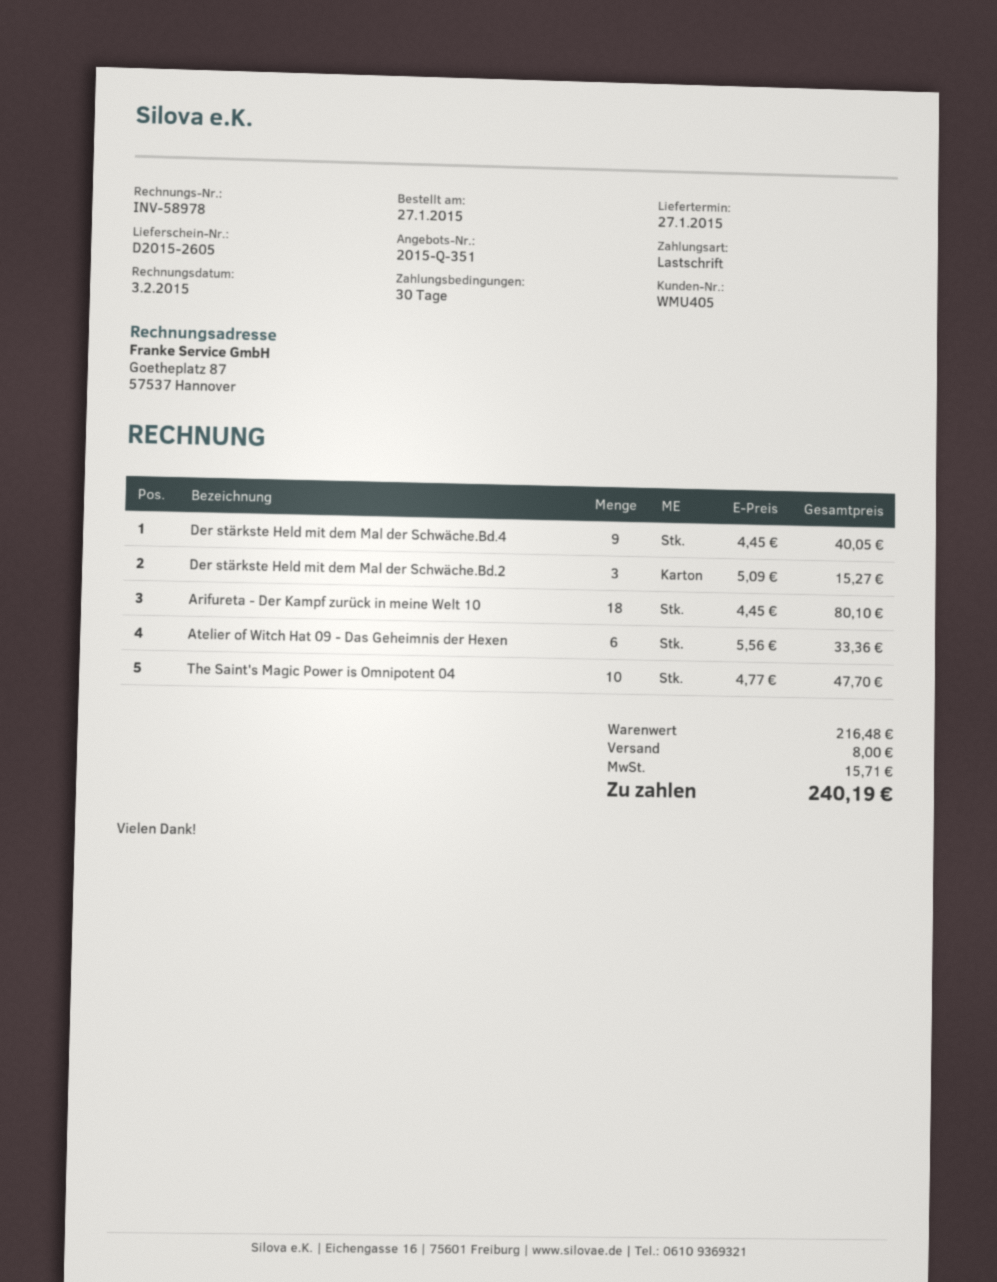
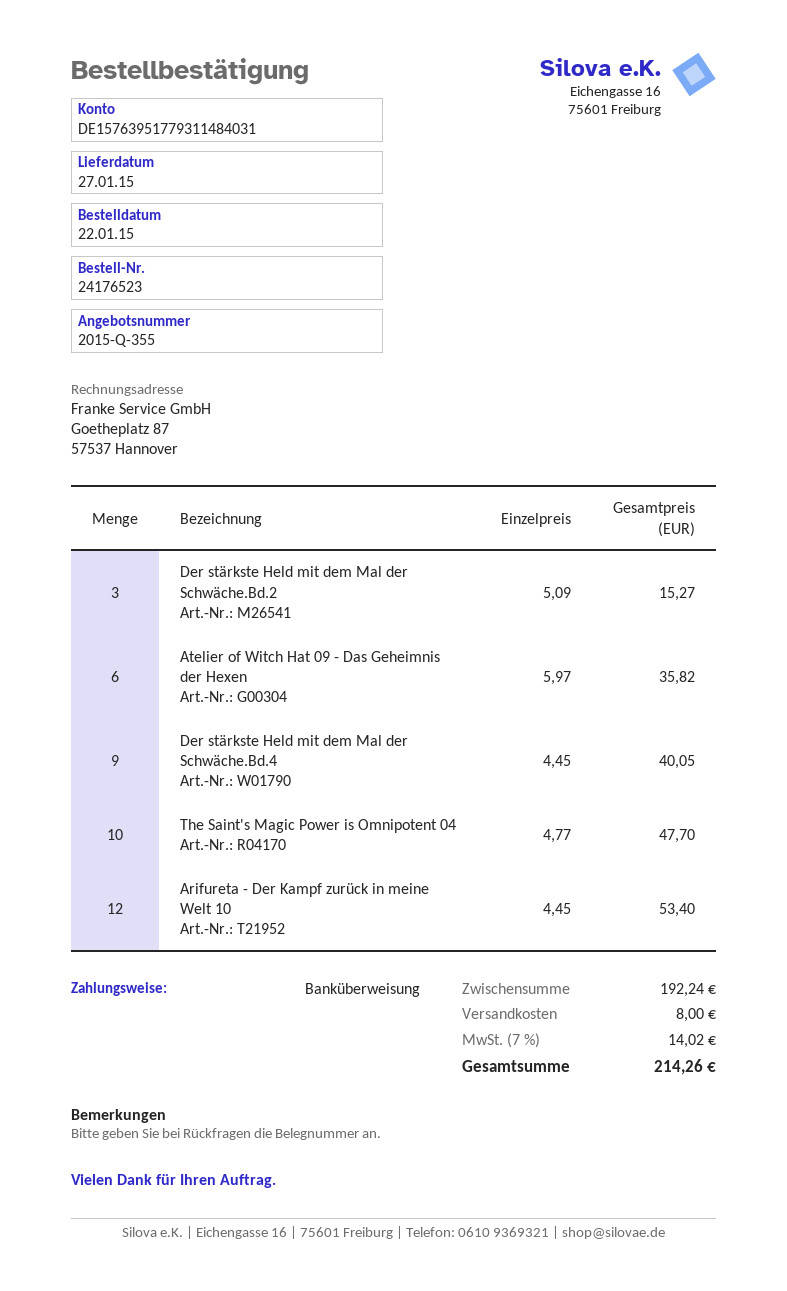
quote number: 2015-Q-351 -> 2015-Q-355
order date: 2015-01-27 -> 2015-01-22
payment method: direct debit -> bank transfer
Arifureta - Der Kampf zurück in meine Welt 10: 18 x 4.45 = 80.10 -> 12 x 4.45 = 53.40
Atelier of Witch Hat 09 - Das Geheimnis der Hexen: 6 x 5.56 = 33.36 -> 6 x 5.97 = 35.82
subtotal: 216.48 -> 192.24
tax: 15.71 -> 14.02
total: 240.19 -> 214.26

